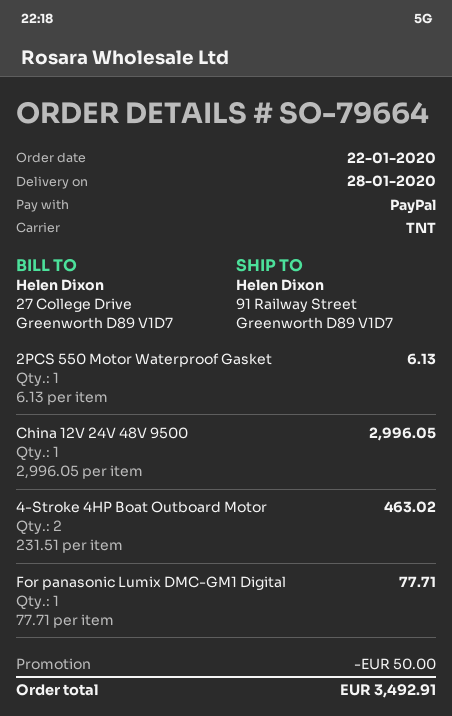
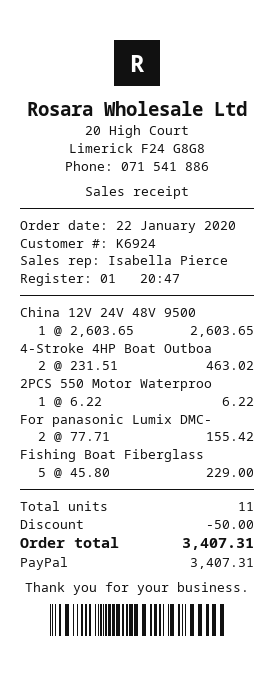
2PCS 550 Motor Waterproof Gasket: 1 x 6.13 = 6.13 -> 1 x 6.22 = 6.22
China 12V 24V 48V 9500: 1 x 2996.05 = 2996.05 -> 1 x 2603.65 = 2603.65
For panasonic Lumix DMC-GM1 Digital: 1 x 77.71 = 77.71 -> 2 x 77.71 = 155.42
Fishing Boat Fiberglass: none -> 5 x 45.80 = 229.00
total: 3492.91 -> 3407.31

